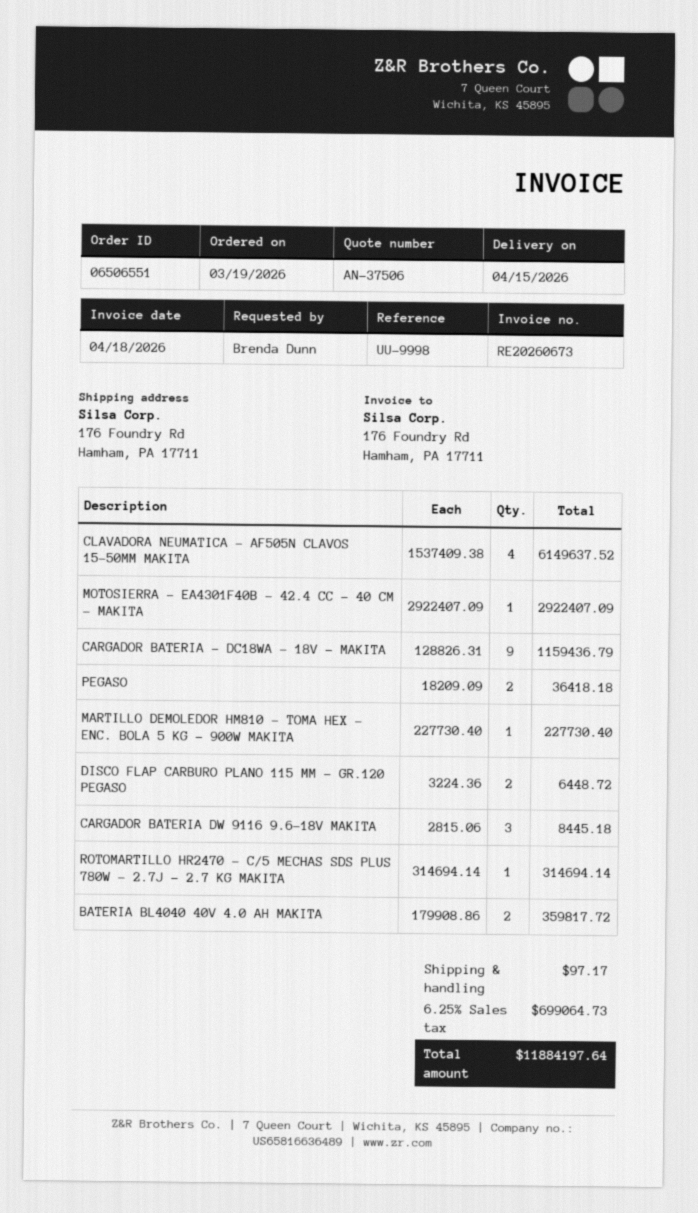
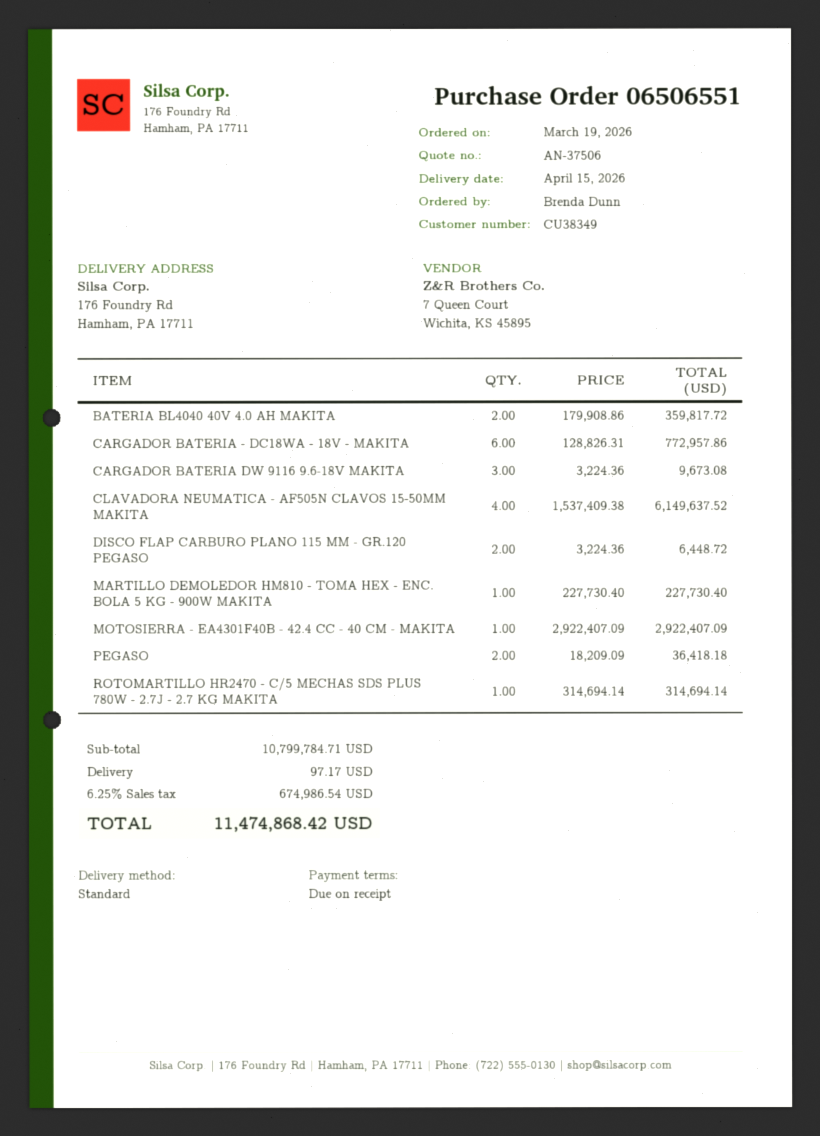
CARGADOR BATERIA - DC18WA - 18V - MAKITA: 9 x 128826.31 = 1159436.79 -> 6 x 128826.31 = 772957.86
CARGADOR BATERIA DW 9116 9.6-18V MAKITA: 3 x 2815.06 = 8445.18 -> 3 x 3224.36 = 9673.08
tax: 6.25% = 699064.73 -> 6.25% = 674986.54
total: 11884197.64 -> 11474868.42

